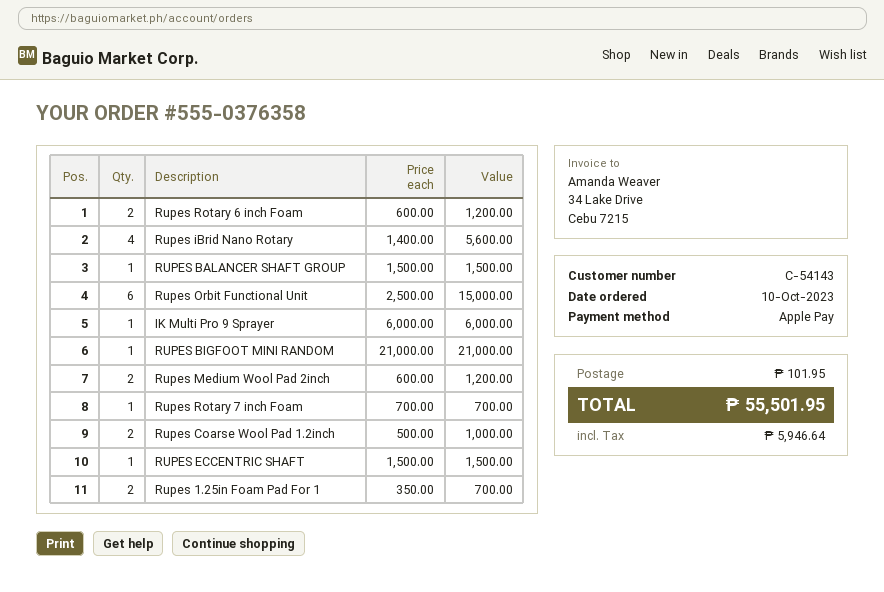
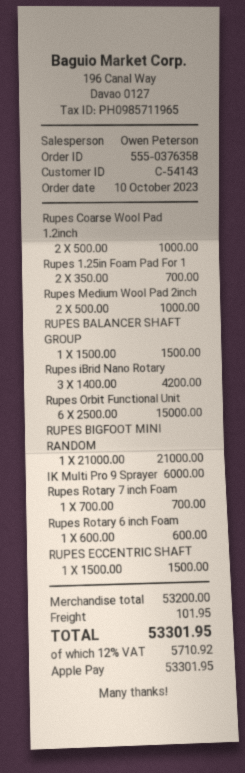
Rupes Rotary 6 inch Foam: 2 x 600.00 = 1200.00 -> 1 x 600.00 = 600.00
Rupes iBrid Nano Rotary: 4 x 1400.00 = 5600.00 -> 3 x 1400.00 = 4200.00
Rupes Medium Wool Pad 2inch: 2 x 600.00 = 1200.00 -> 2 x 500.00 = 1000.00
tax: 5946.64 -> 5710.92
total: 55501.95 -> 53301.95

